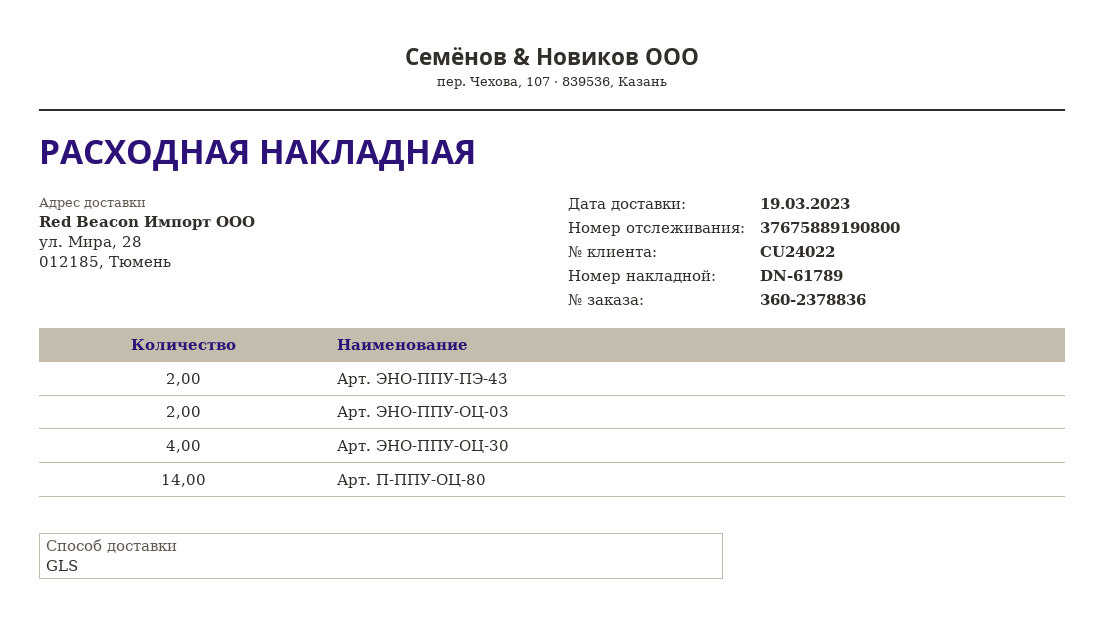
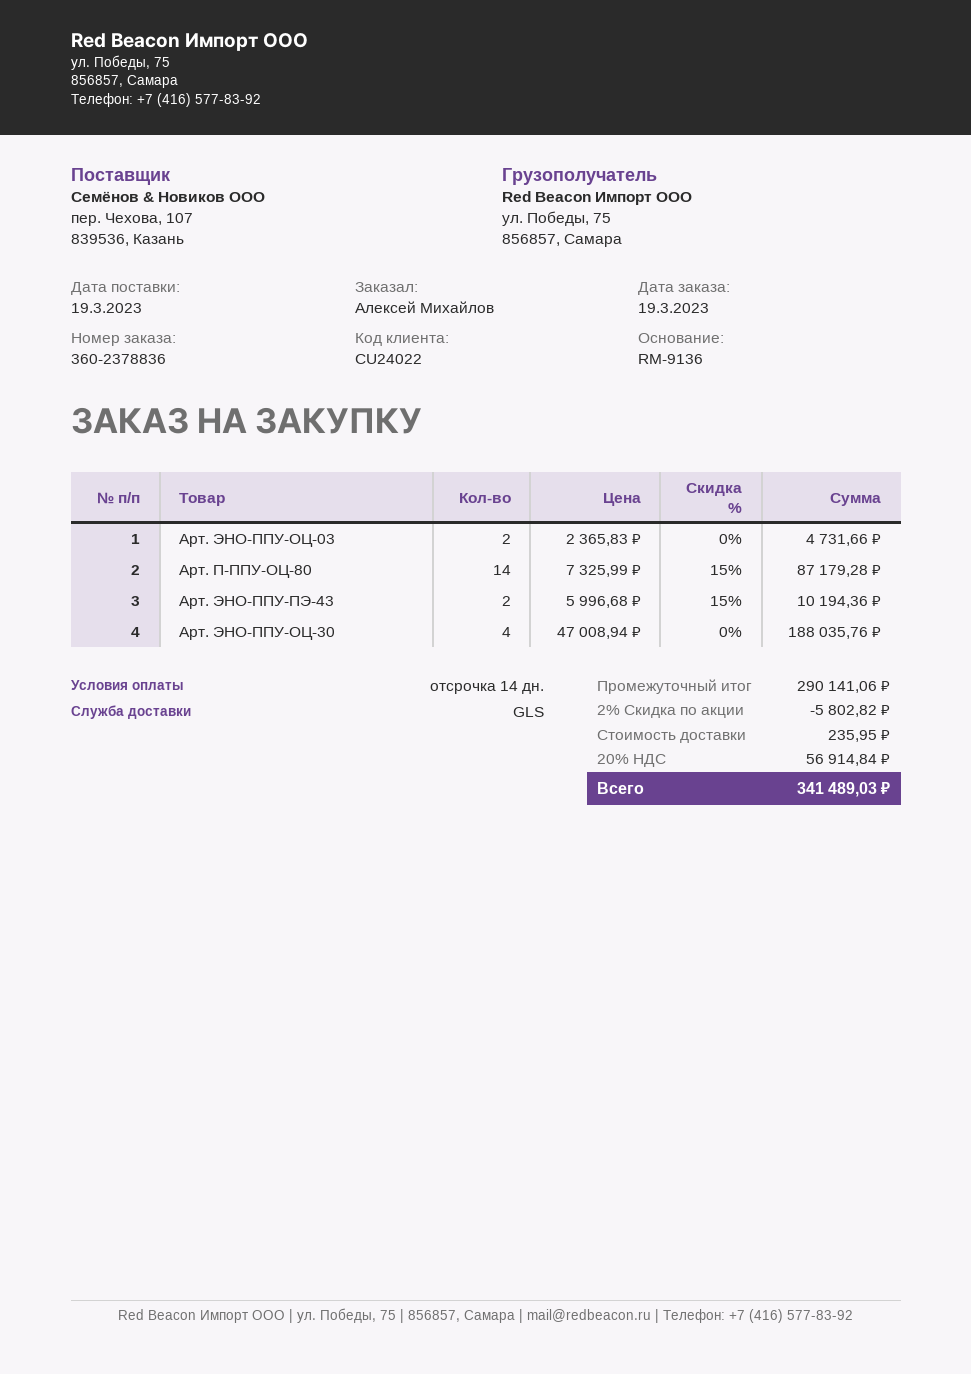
ship to: ул. Мира, 28, 012185, Тюмень -> ул. Победы, 75, 856857, Самара

